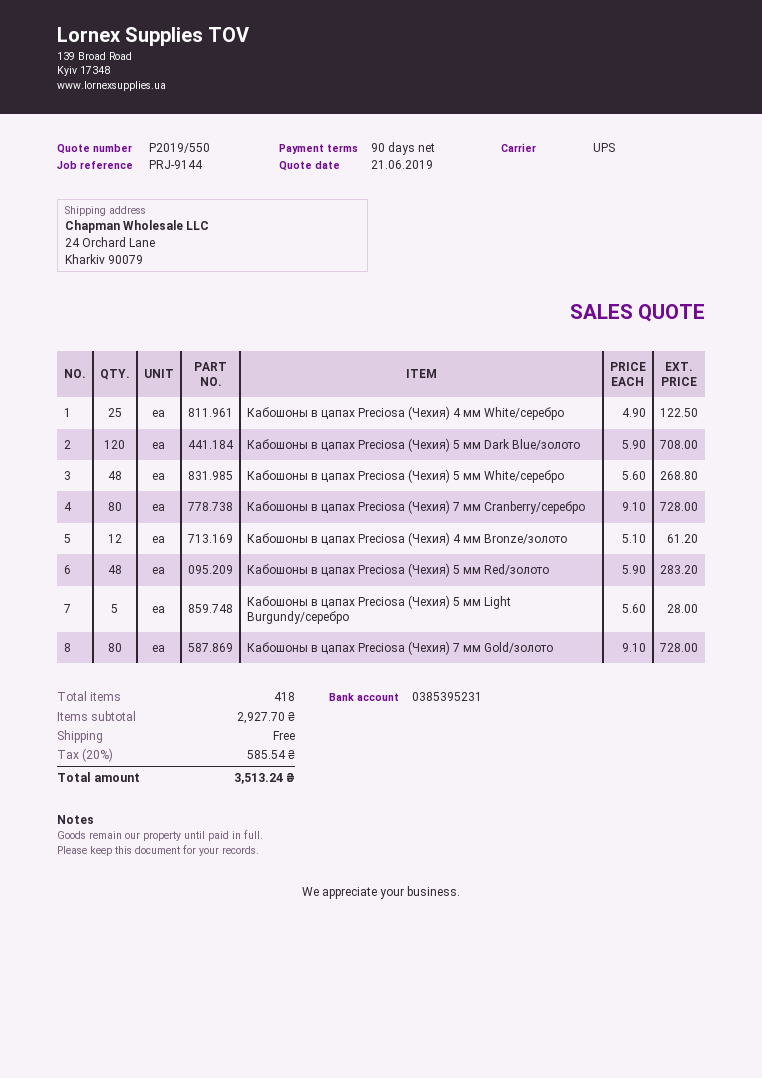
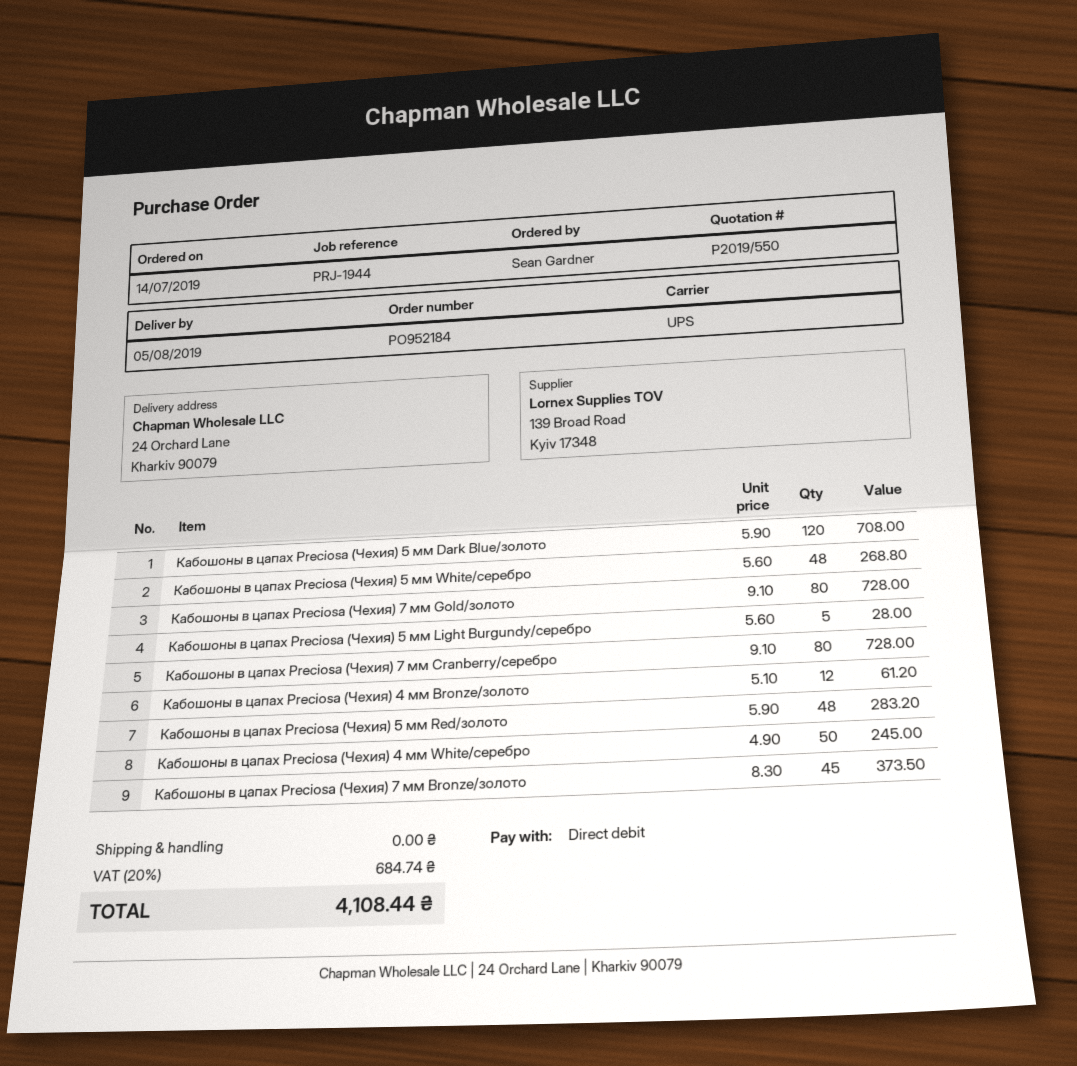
reference: PRJ-9144 -> PRJ-1944
Кабошоны в цапах Preciosa (Чехия) 4 мм White/серебро: 25 x 4.90 = 122.50 -> 50 x 4.90 = 245.00
Кабошоны в цапах Preciosa (Чехия) 7 мм Bronze/золото: none -> 45 x 8.30 = 373.50
tax: 20% = 585.54 -> 20% = 684.74
total: 3513.24 -> 4108.44

